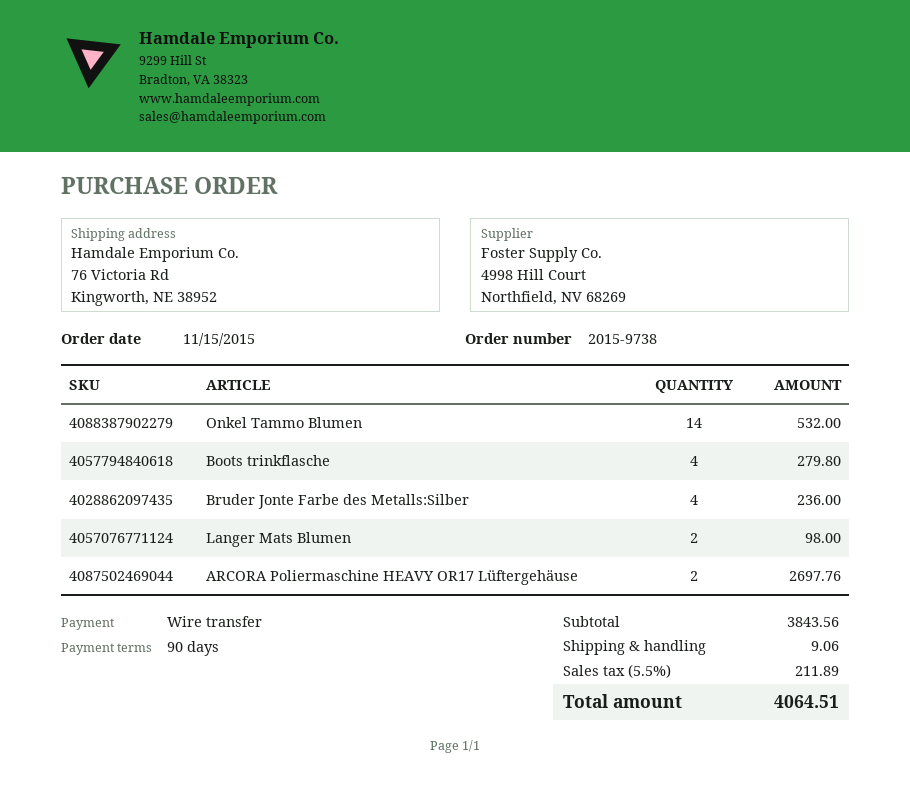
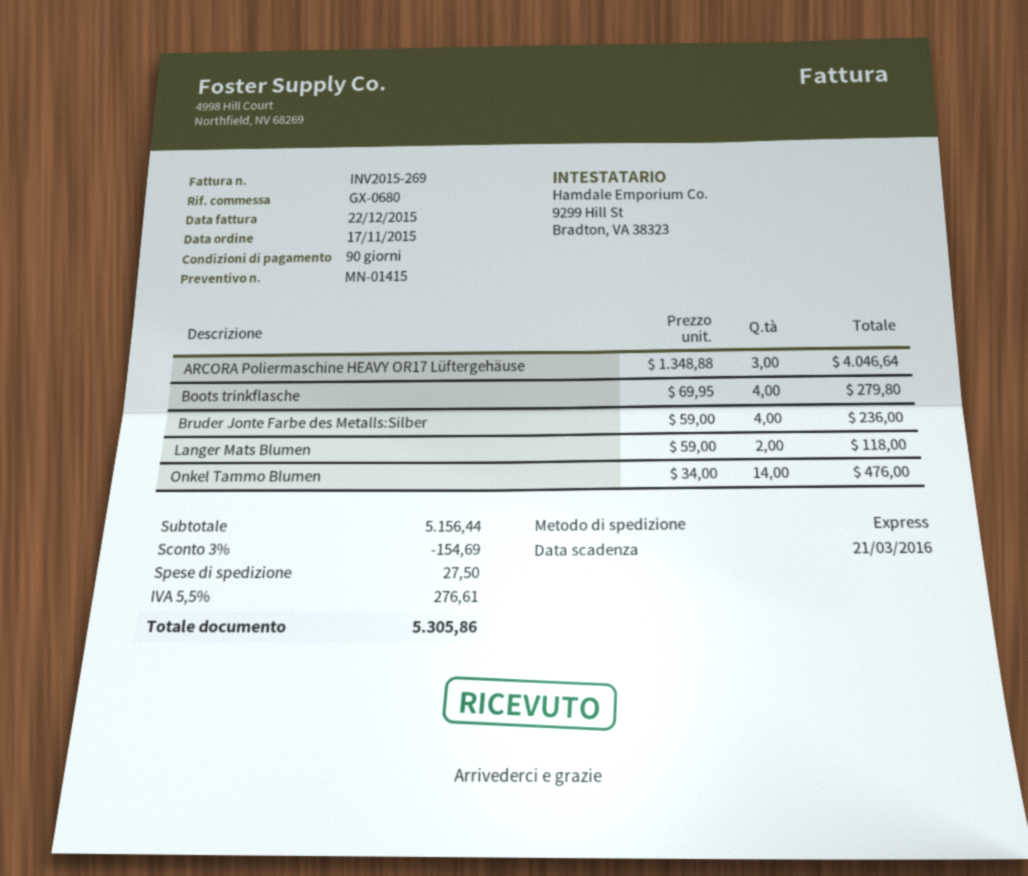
order date: 2015-11-15 -> 2015-11-17
Onkel Tammo Blumen: 14 for 532.00 -> 14 for 476.00
Langer Mats Blumen: 2 for 98.00 -> 2 for 118.00
ARCORA Poliermaschine HEAVY OR17 Lüftergehäuse: 2 for 2697.76 -> 3 for 4046.64
subtotal: 3843.56 -> 5156.44
discount: none -> 3% = 154.69
shipping: 9.06 -> 27.50
tax: 5.5% = 211.89 -> 5.5% = 276.61
total: 4064.51 -> 5305.86

